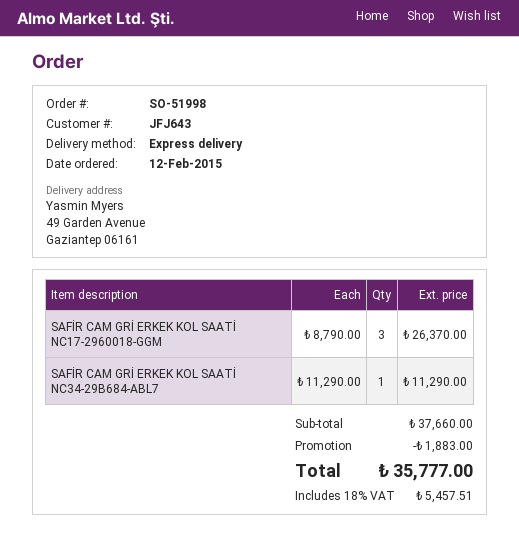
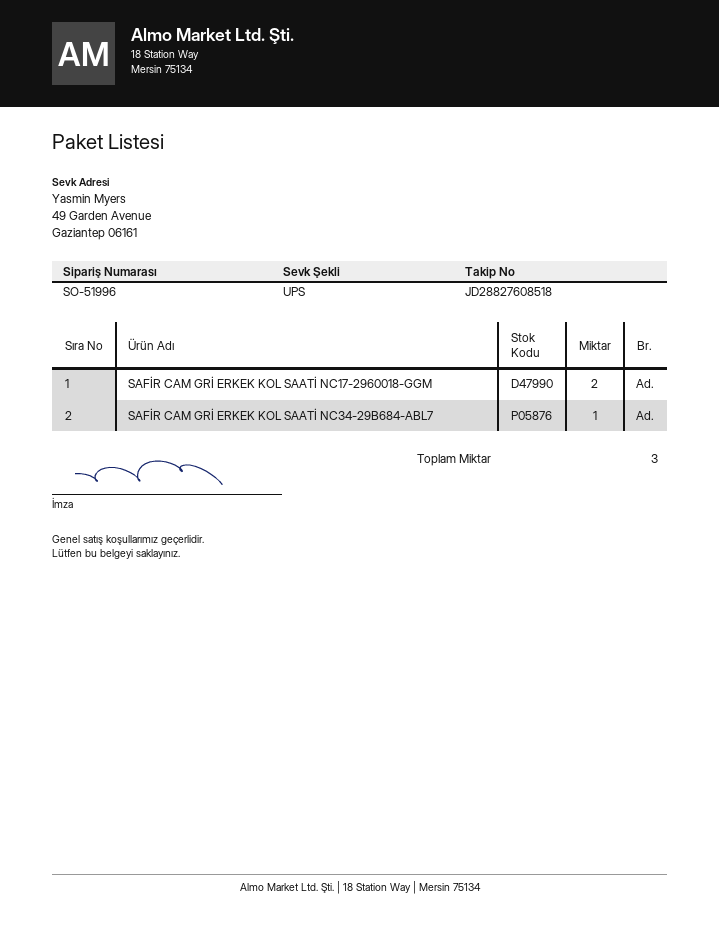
order number: SO-51998 -> SO-51996
shipping method: express -> UPS
SAFİR CAM GRİ ERKEK KOL SAATİ NC17-2960018-GGM: 3 -> 2

